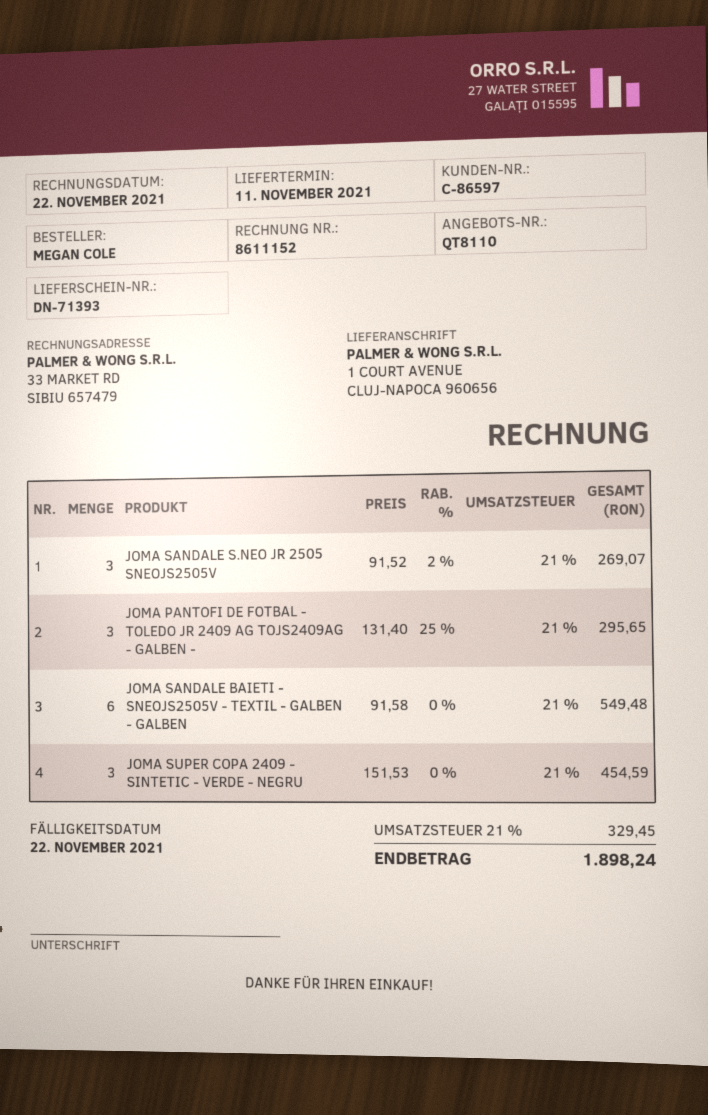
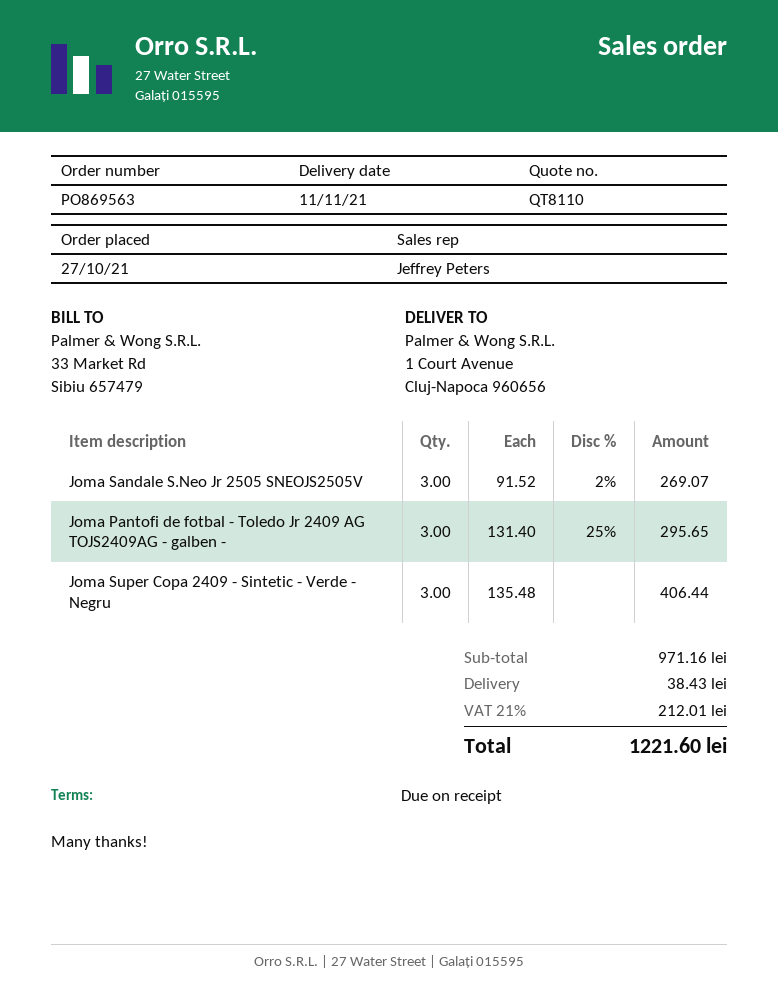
JOMA SANDALE BAIETI - SNEOJS2505V - TEXTIL - GALBEN - GALBEN: 6 x 91.58 = 549.48 -> none
JOMA SUPER COPA 2409 - SINTETIC - VERDE - NEGRU: 3 x 151.53 = 454.59 -> 3 x 135.48 = 406.44
shipping: none -> 38.43
tax: 21% = 329.45 -> 21% = 212.01
total: 1898.24 -> 1221.60

